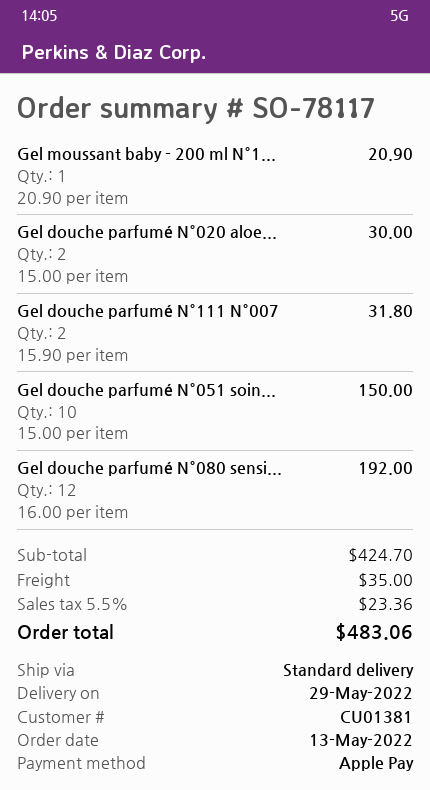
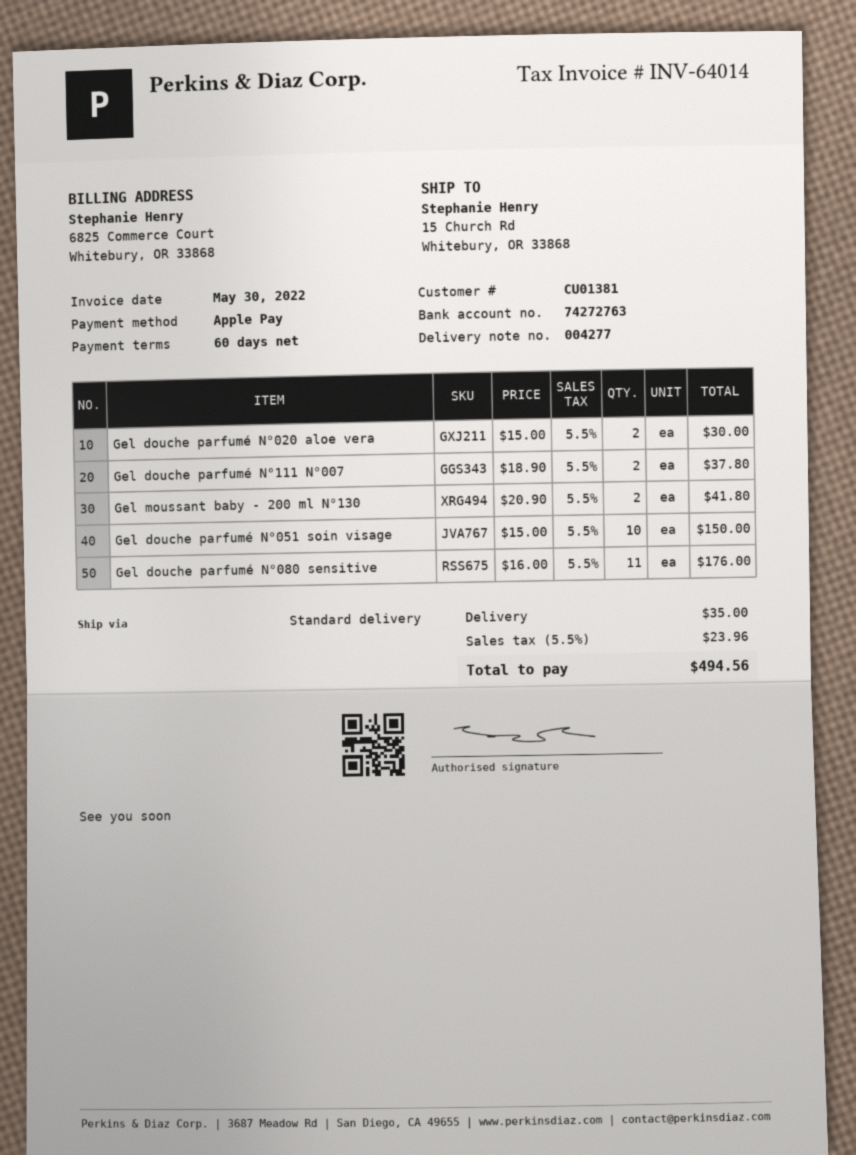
Gel moussant baby - 200 ml N°1...: 1 x 20.90 = 20.90 -> 2 x 20.90 = 41.80
Gel douche parfumé N°111 N°007: 2 x 15.90 = 31.80 -> 2 x 18.90 = 37.80
Gel douche parfumé N°080 sensi...: 12 x 16.00 = 192.00 -> 11 x 16.00 = 176.00
tax: 5.5% = 23.36 -> 5.5% = 23.96
total: 483.06 -> 494.56

